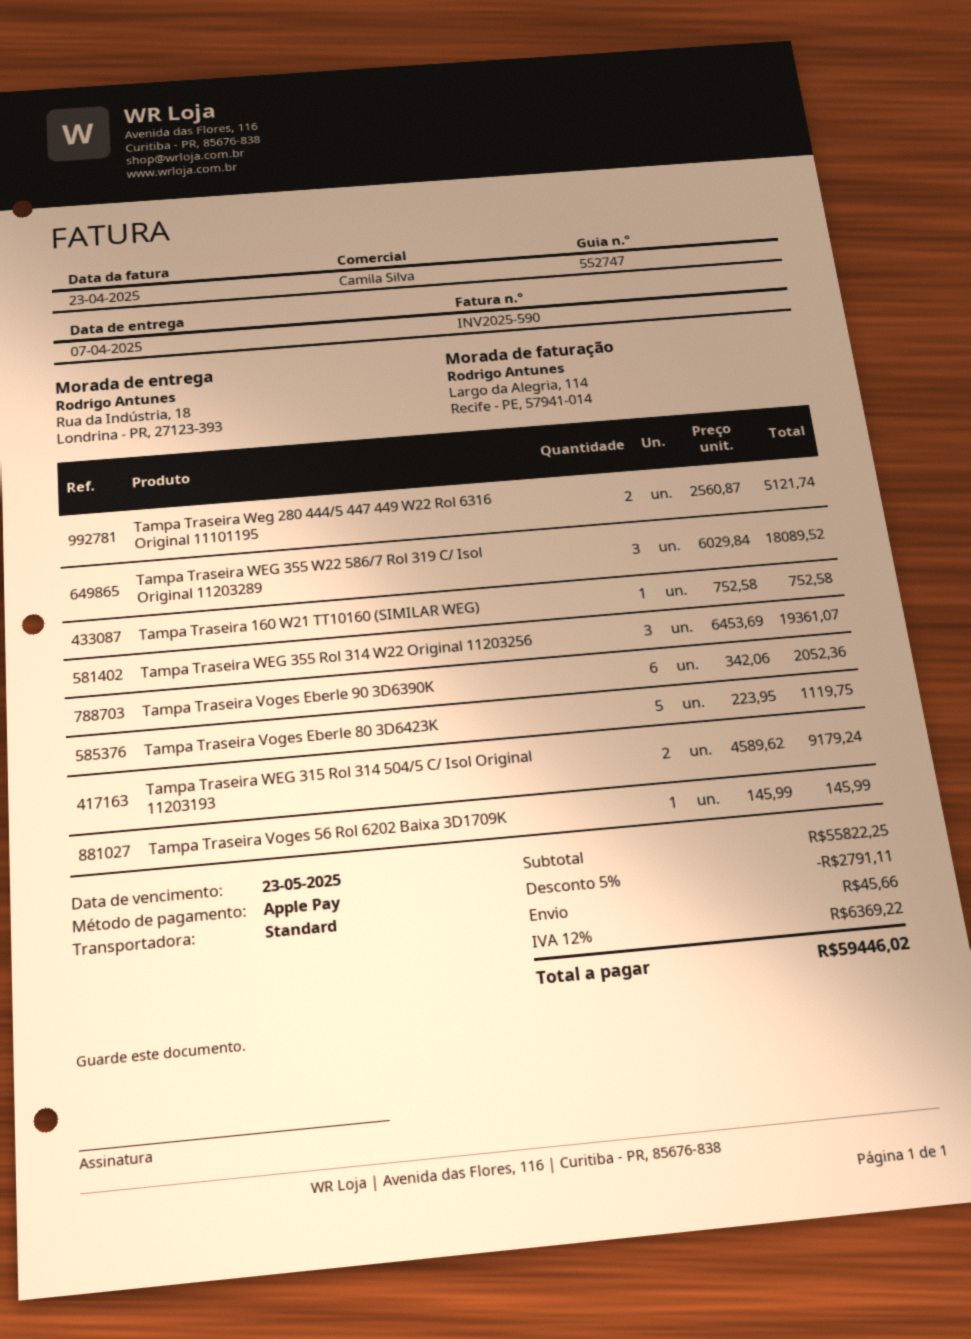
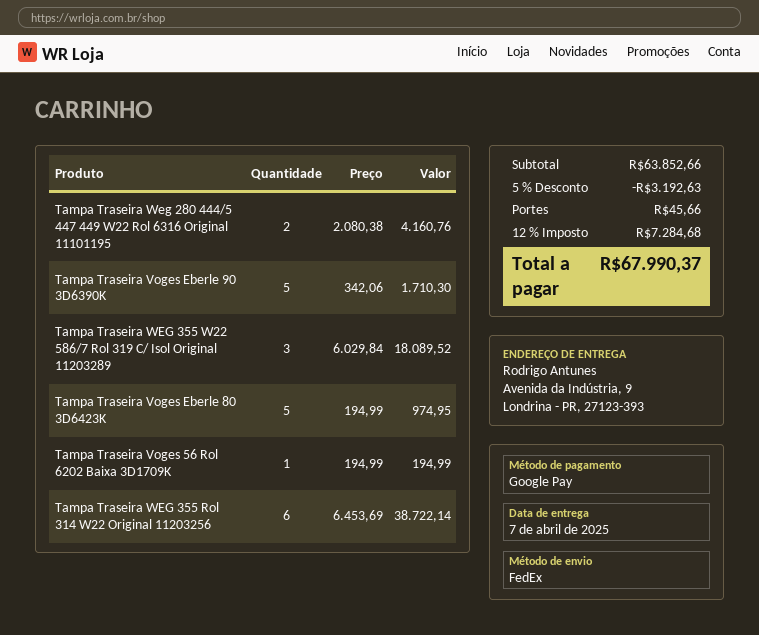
payment method: Apple Pay -> Google Pay
shipping method: standard -> FedEx
ship to: Rua da Indústria, 18, Londrina - PR, 27123-393 -> Avenida da Indústria, 9, Londrina - PR, 27123-393
Tampa Traseira Weg 280 444/5 447 449 W22 Rol 6316 Original 11101195: 2 x 2560.87 = 5121.74 -> 2 x 2080.38 = 4160.76
Tampa Traseira 160 W21 TT10160 (SIMILAR WEG): 1 x 752.58 = 752.58 -> none
Tampa Traseira WEG 355 Rol 314 W22 Original 11203256: 3 x 6453.69 = 19361.07 -> 6 x 6453.69 = 38722.14
Tampa Traseira Voges Eberle 90 3D6390K: 6 x 342.06 = 2052.36 -> 5 x 342.06 = 1710.30
Tampa Traseira Voges Eberle 80 3D6423K: 5 x 223.95 = 1119.75 -> 5 x 194.99 = 974.95
Tampa Traseira WEG 315 Rol 314 504/5 C/ Isol Original 11203193: 2 x 4589.62 = 9179.24 -> none
Tampa Traseira Voges 56 Rol 6202 Baixa 3D1709K: 1 x 145.99 = 145.99 -> 1 x 194.99 = 194.99
subtotal: 55822.25 -> 63852.66
discount: 5% = 2791.11 -> 5% = 3192.63
tax: 12% = 6369.22 -> 12% = 7284.68
total: 59446.02 -> 67990.37

